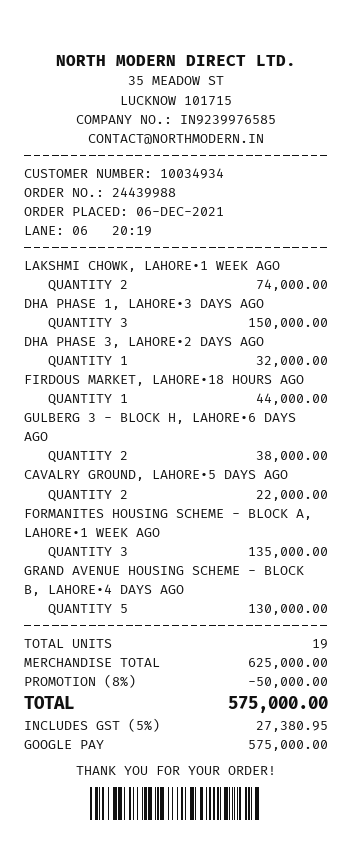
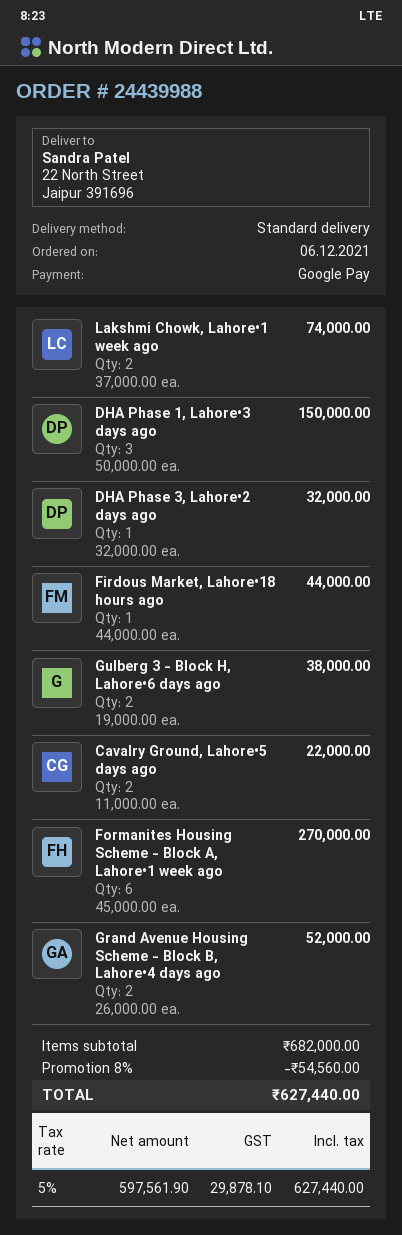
FORMANITES HOUSING SCHEME - BLOCK A, LAHORE•1 WEEK AGO: 3 for 135000.00 -> 6 for 270000.00
GRAND AVENUE HOUSING SCHEME - BLOCK B, LAHORE•4 DAYS AGO: 5 for 130000.00 -> 2 for 52000.00
subtotal: 625000.00 -> 682000.00
discount: 8% = 50000.00 -> 8% = 54560.00
tax: 5% = 27380.95 -> 5% = 29878.10
total: 575000.00 -> 627440.00

